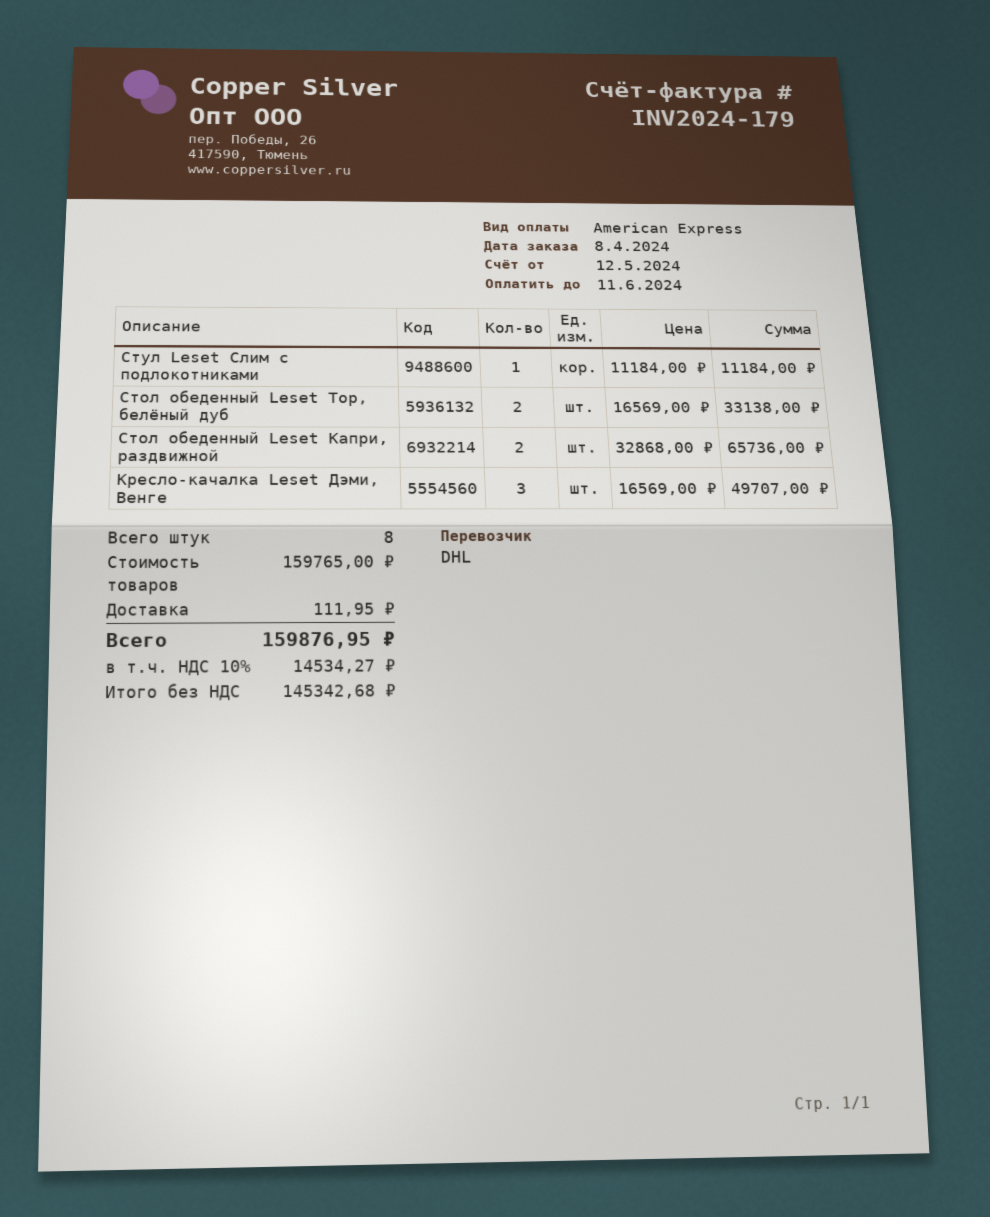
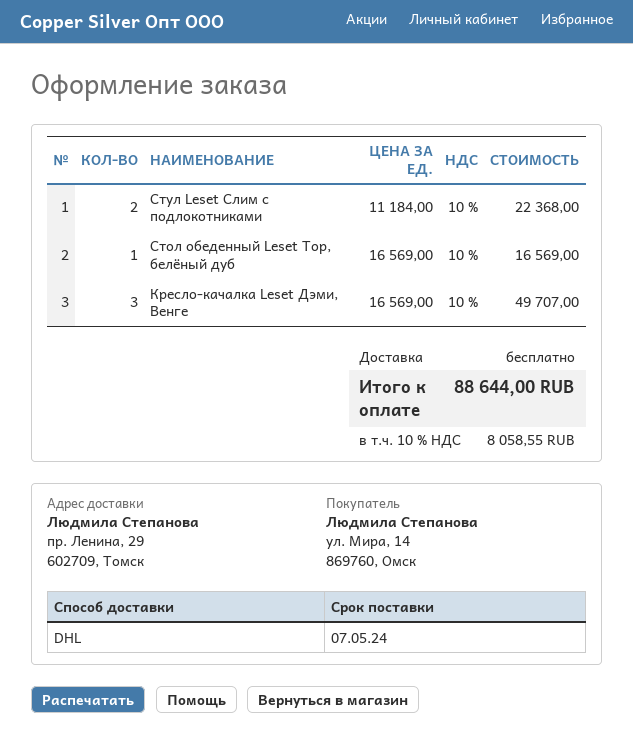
Стул Leset Слим с подлокотниками: 1 x 11184.00 = 11184.00 -> 2 x 11184.00 = 22368.00
Стол обеденный Leset Тор, белёный дуб: 2 x 16569.00 = 33138.00 -> 1 x 16569.00 = 16569.00
Стол обеденный Leset Капри, раздвижной: 2 x 32868.00 = 65736.00 -> none
shipping: 111.95 -> 0.00
tax: 10% = 14534.27 -> 10% = 8058.55
total: 159876.95 -> 88644.00

